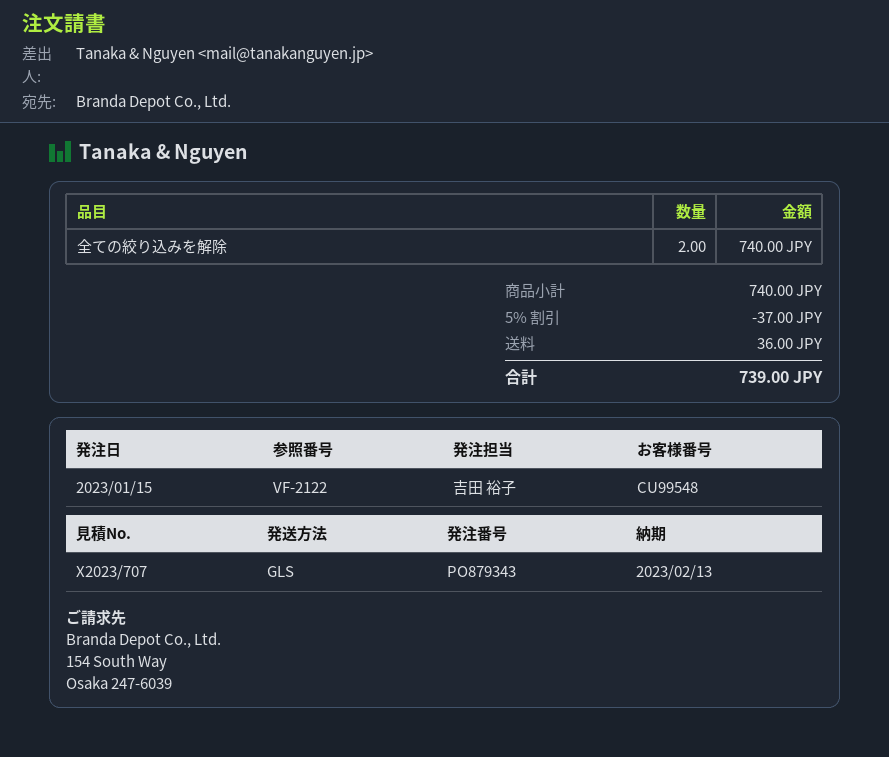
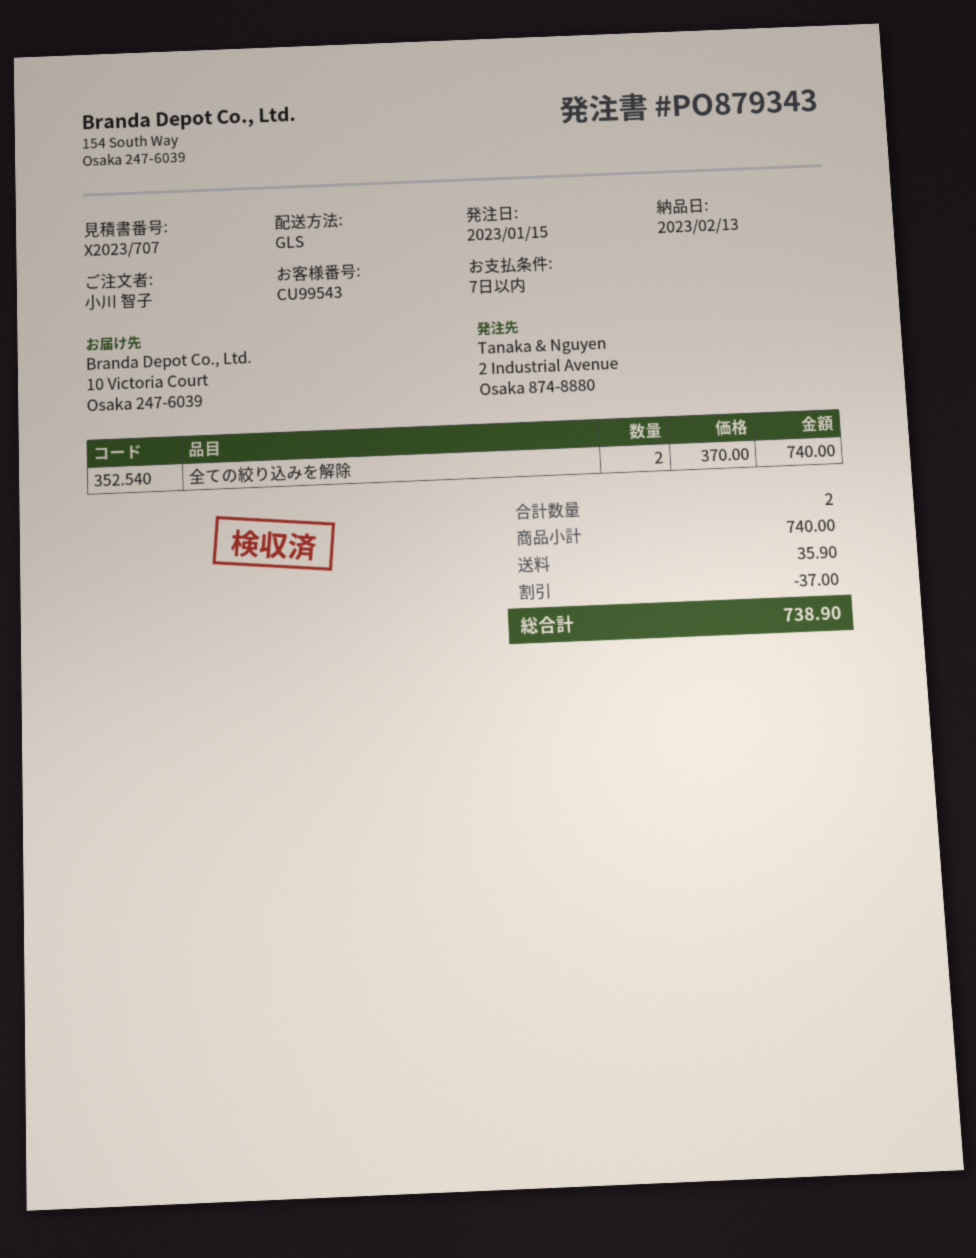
customer number: CU99548 -> CU99543
ordered by: 吉田 裕子 -> 小川 智子
shipping: 36.00 -> 35.90
total: 739.00 -> 738.90

